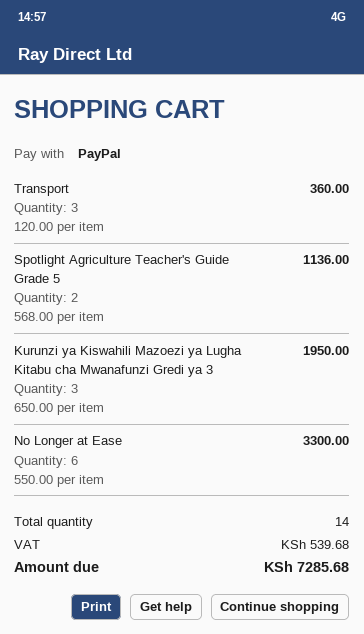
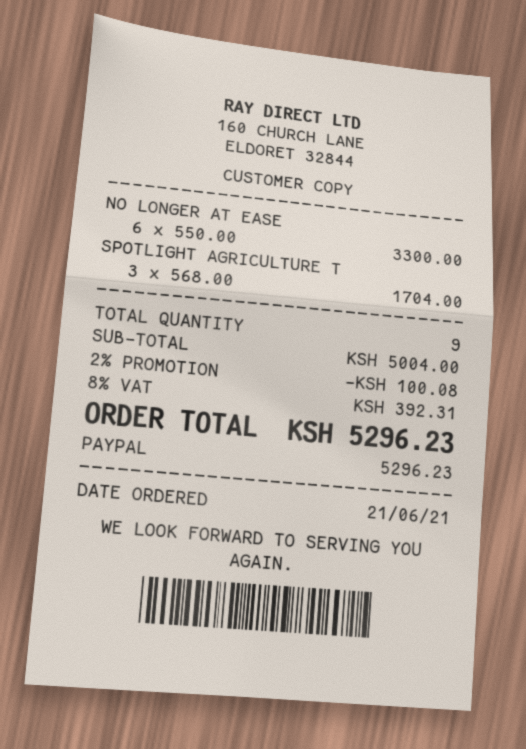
Transport: 3 x 120.00 = 360.00 -> none
Spotlight Agriculture Teacher's Guide Grade 5: 2 x 568.00 = 1136.00 -> 3 x 568.00 = 1704.00
Kurunzi ya Kiswahili Mazoezi ya Lugha Kitabu cha Mwanafunzi Gredi ya 3: 3 x 650.00 = 1950.00 -> none
total quantity: 14 -> 9
discount: none -> 2% = 100.08
tax: 539.68 -> 392.31
total: 7285.68 -> 5296.23

